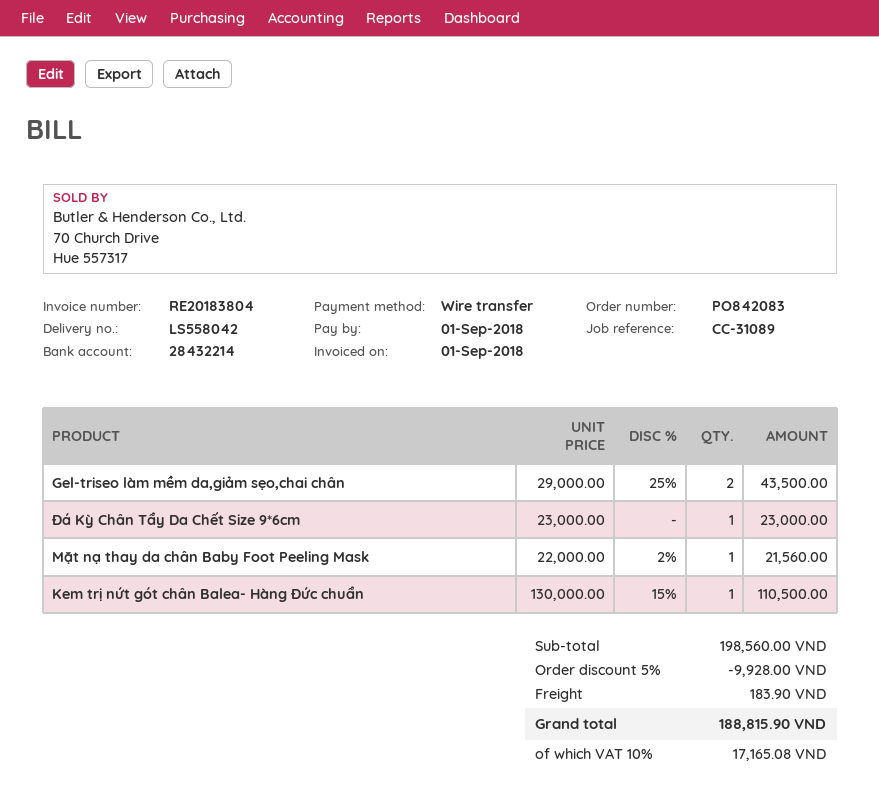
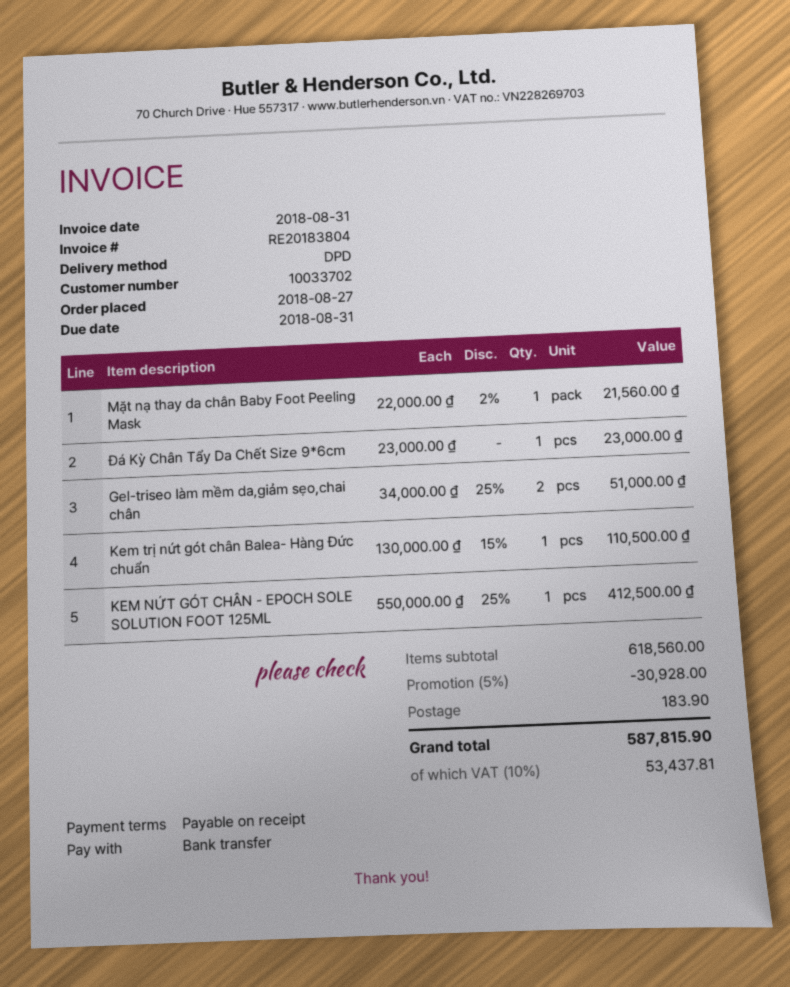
invoice date: 2018-09-01 -> 2018-08-31
due date: 2018-09-01 -> 2018-08-31
Gel-triseo làm mềm da,giảm sẹo,chai chân: 2 x 29000.00 - 25% = 43500.00 -> 2 x 34000.00 - 25% = 51000.00
KEM NỨT GÓT CHÂN - EPOCH SOLE SOLUTION FOOT 125ML: none -> 1 x 550000.00 - 25% = 412500.00
subtotal: 198560.00 -> 618560.00
discount: 5% = 9928.00 -> 5% = 30928.00
tax: 10% = 17165.08 -> 10% = 53437.81
total: 188815.90 -> 587815.90

